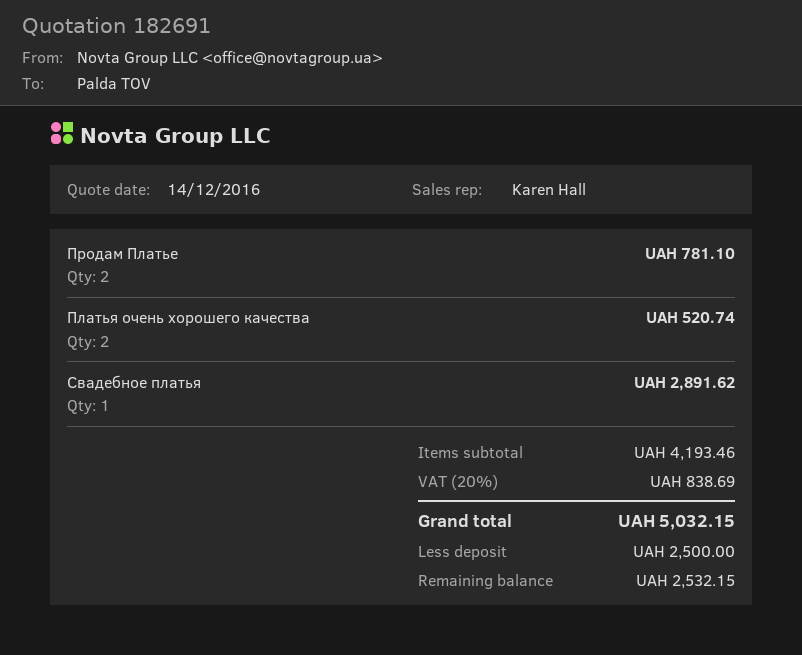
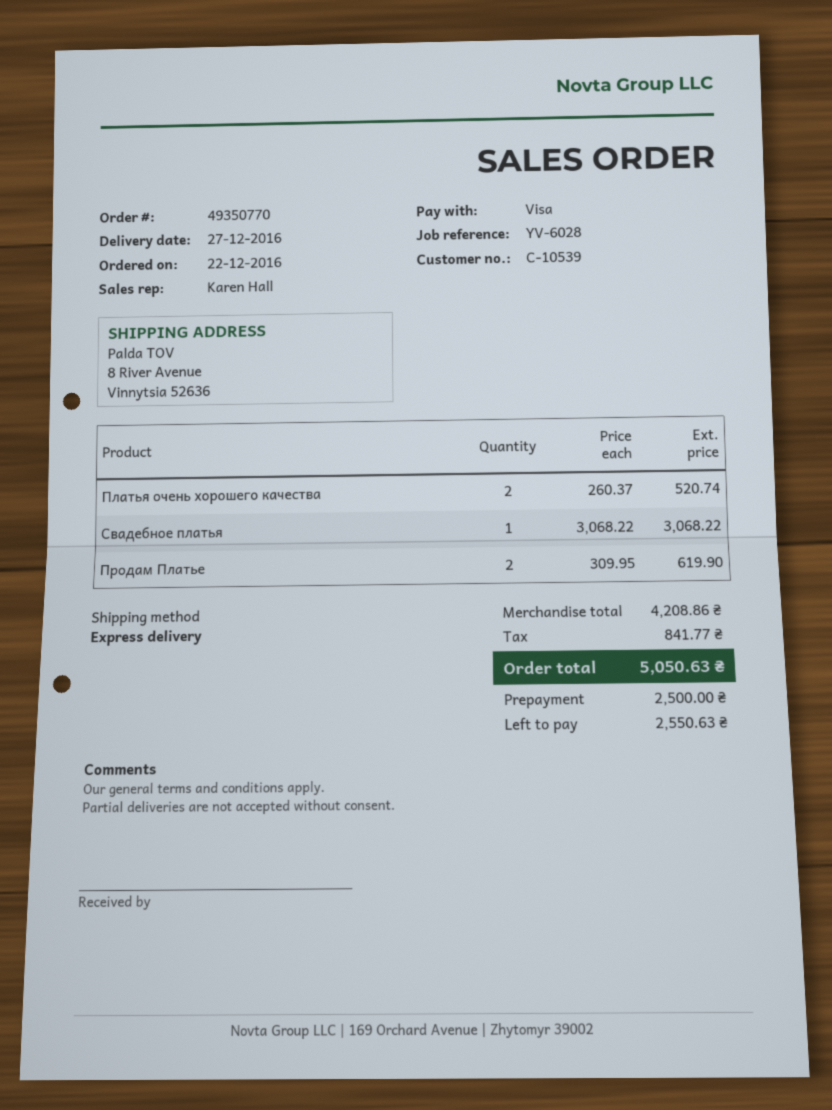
Продам Платье: 2 for 781.10 -> 2 for 619.90
Свадебное платья: 1 for 2891.62 -> 1 for 3068.22
subtotal: 4193.46 -> 4208.86
tax: 838.69 -> 841.77
total: 5032.15 -> 5050.63
balance: 2532.15 -> 2550.63

